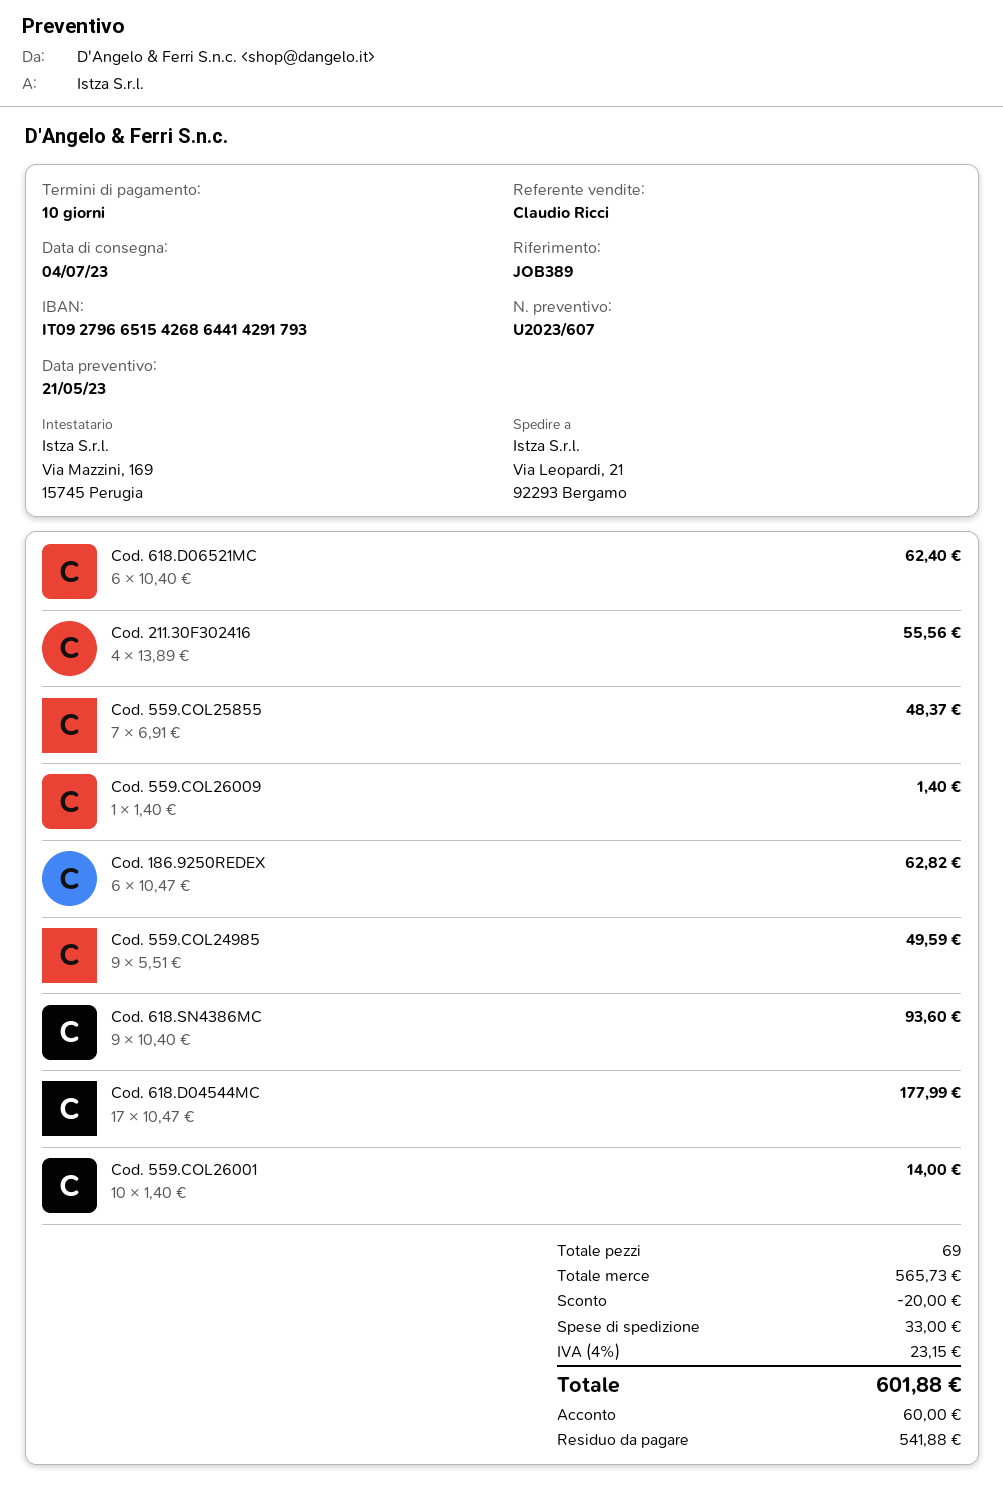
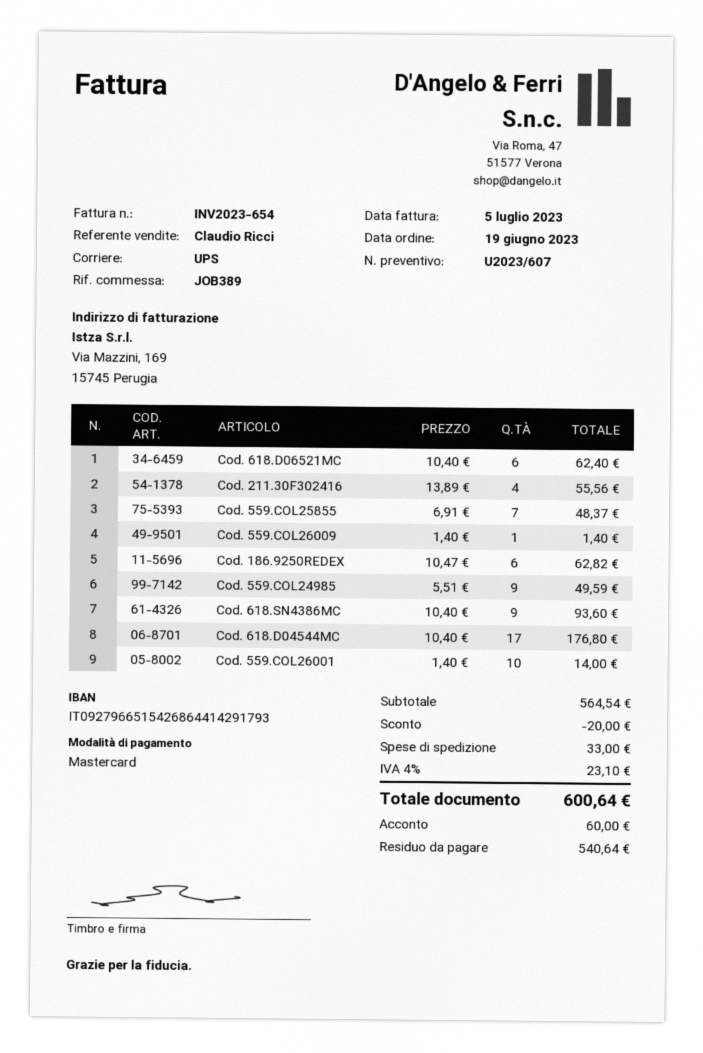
Cod. 618.D04544MC: 17 x 10.47 = 177.99 -> 17 x 10.40 = 176.80
subtotal: 565.73 -> 564.54
tax: 4% = 23.15 -> 4% = 23.10
total: 601.88 -> 600.64
balance: 541.88 -> 540.64

